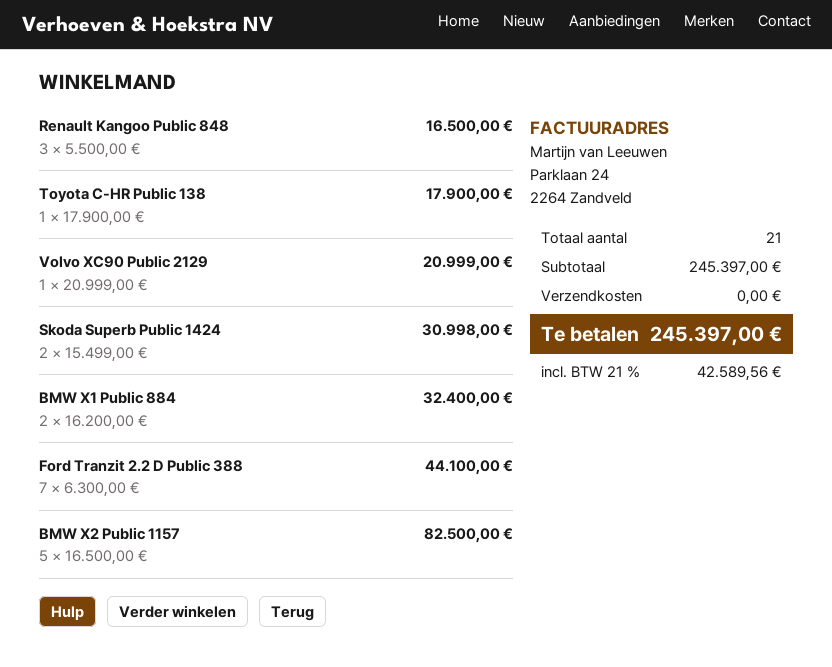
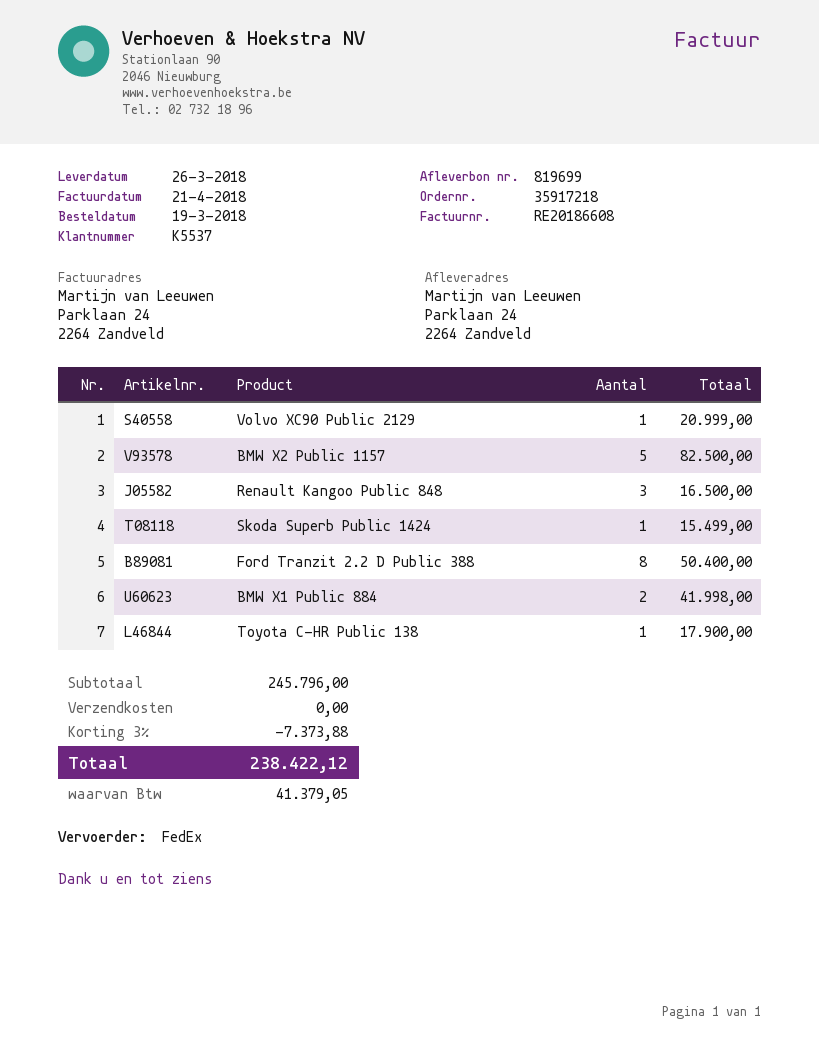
Skoda Superb Public 1424: 2 for 30998.00 -> 1 for 15499.00
BMW X1 Public 884: 2 for 32400.00 -> 2 for 41998.00
Ford Tranzit 2.2 D Public 388: 7 for 44100.00 -> 8 for 50400.00
subtotal: 245397.00 -> 245796.00
discount: none -> 3% = 7373.88
tax: 42589.56 -> 41379.05
total: 245397.00 -> 238422.12

